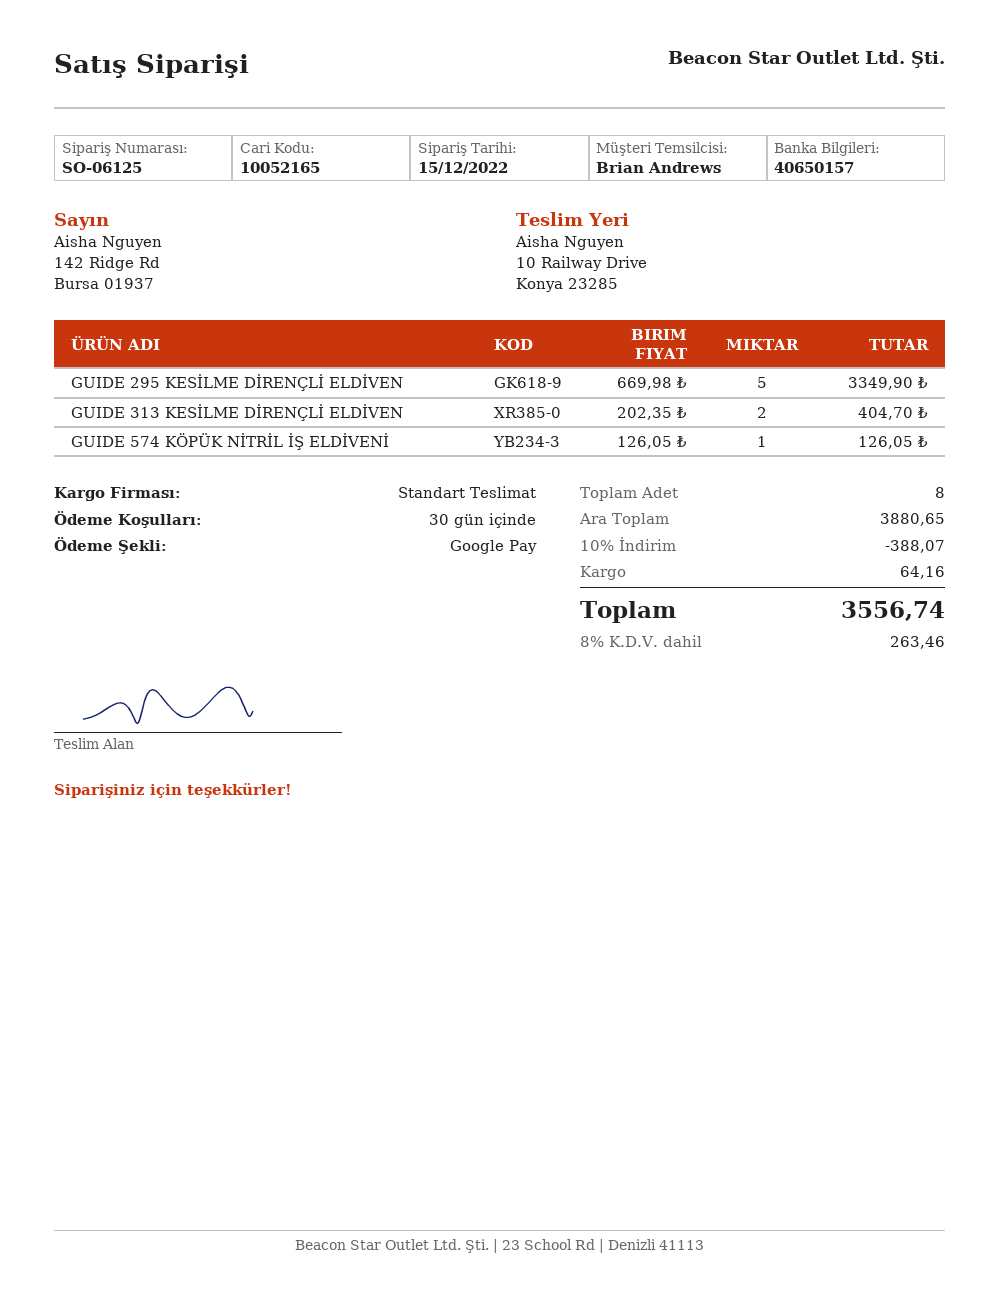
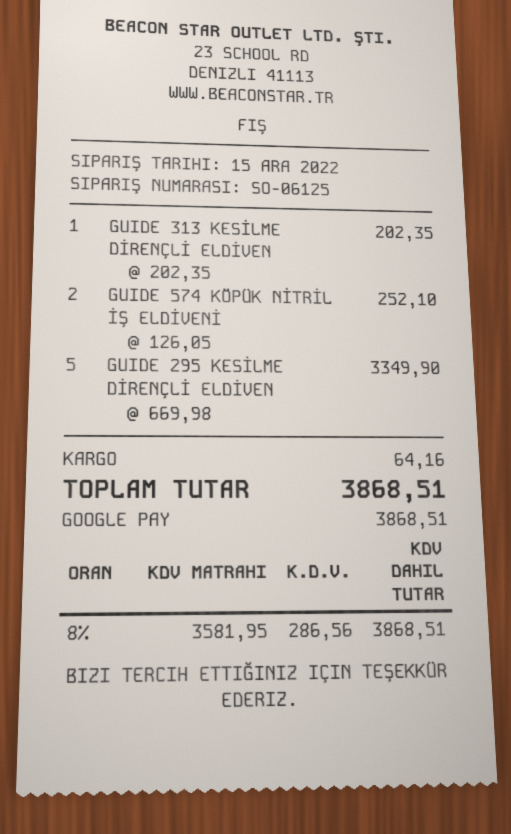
GUIDE 313 KESİLME DİRENÇLİ ELDİVEN: 2 x 202.35 = 404.70 -> 1 x 202.35 = 202.35
GUIDE 574 KÖPÜK NİTRİL İŞ ELDİVENİ: 1 x 126.05 = 126.05 -> 2 x 126.05 = 252.10
discount: 10% = 388.07 -> none
tax: 8% = 263.46 -> 8% = 286.56
total: 3556.74 -> 3868.51

